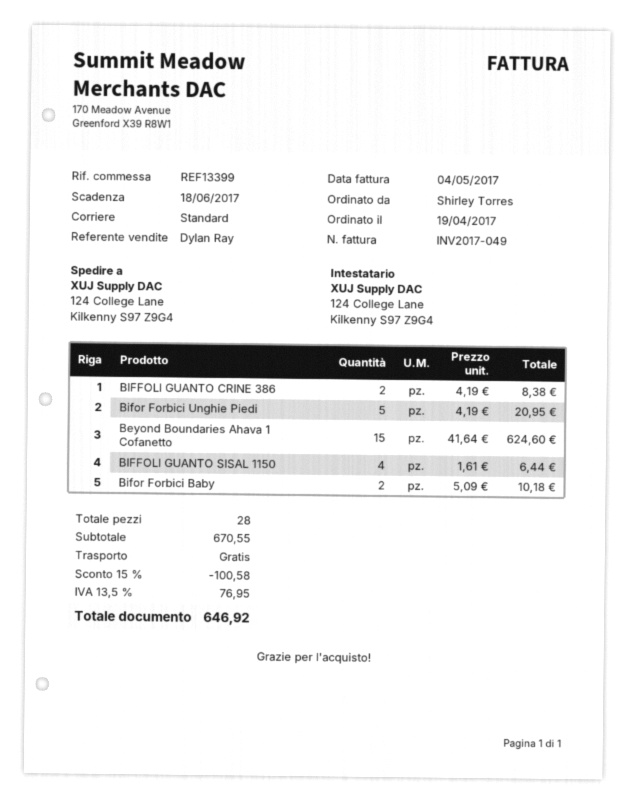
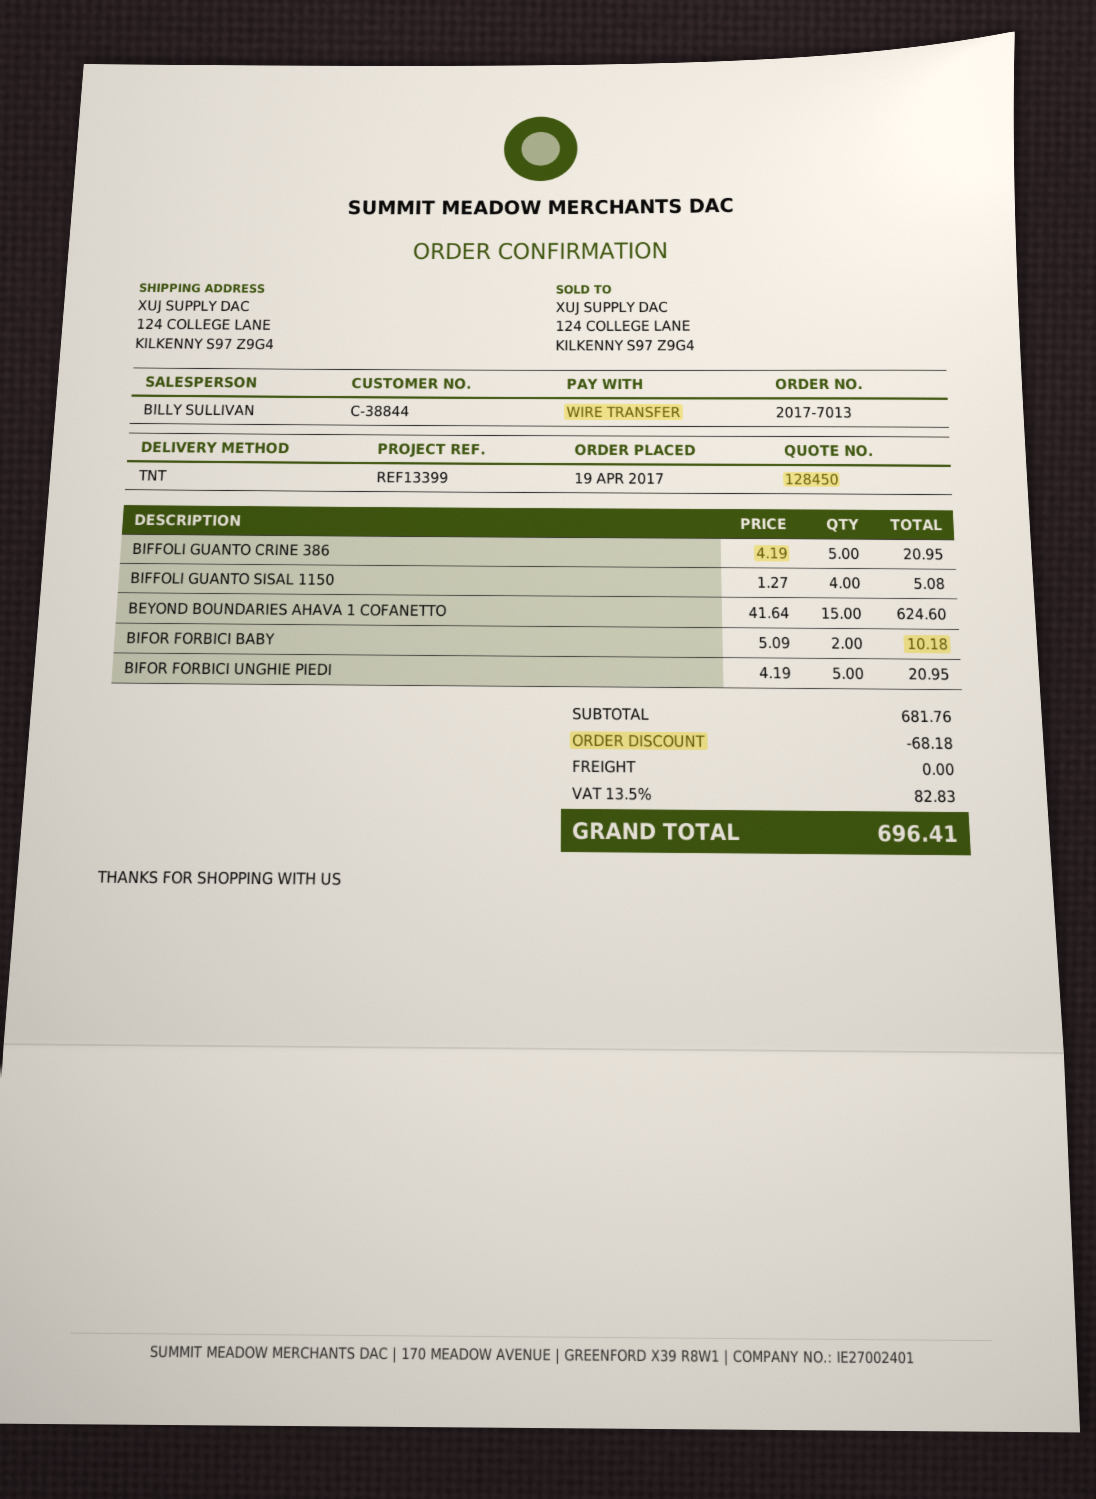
sales rep: Dylan Ray -> BILLY SULLIVAN
shipping method: standard -> TNT
BIFFOLI GUANTO CRINE 386: 2 x 4.19 = 8.38 -> 5 x 4.19 = 20.95
BIFFOLI GUANTO SISAL 1150: 4 x 1.61 = 6.44 -> 4 x 1.27 = 5.08
subtotal: 670.55 -> 681.76
discount: 100.58 -> 68.18
tax: 13.5% = 76.95 -> 13.5% = 82.83
total: 646.92 -> 696.41

